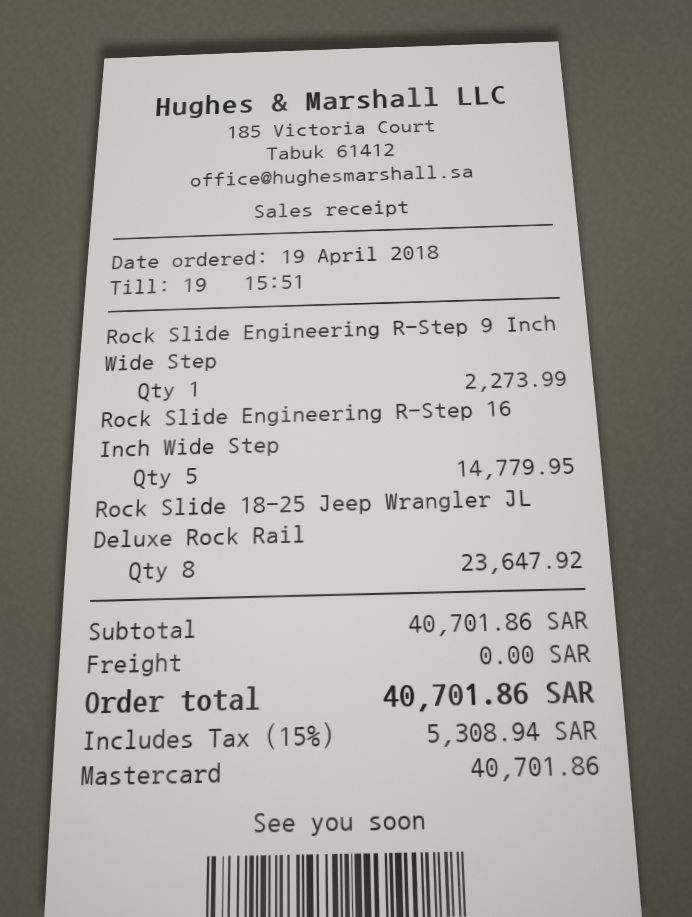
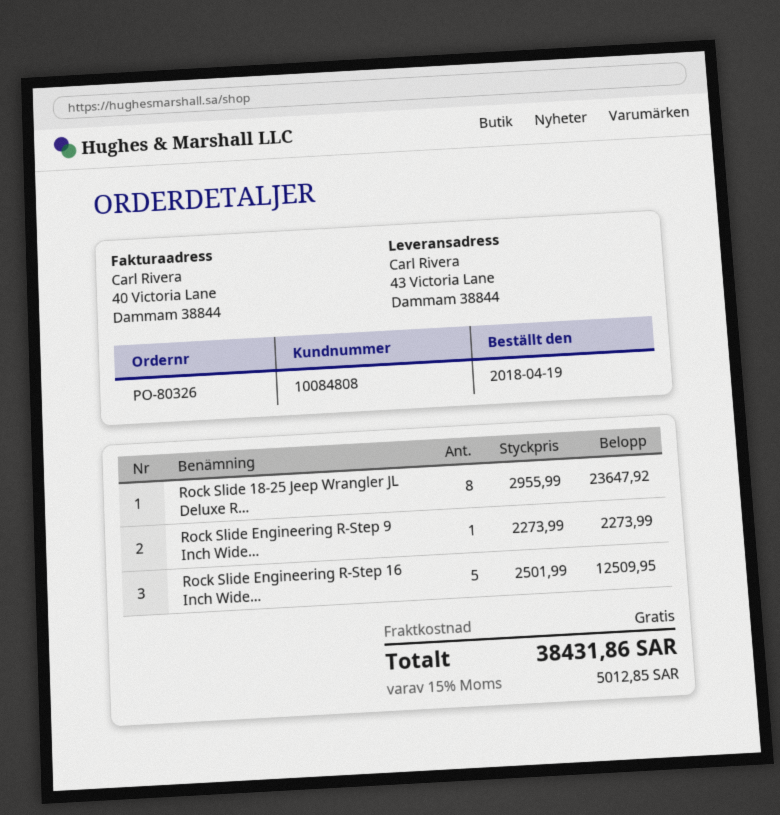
Rock Slide Engineering R-Step 16 Inch Wide Step: 5 for 14779.95 -> 5 for 12509.95
tax: 15% = 5308.94 -> 15% = 5012.85
total: 40701.86 -> 38431.86

